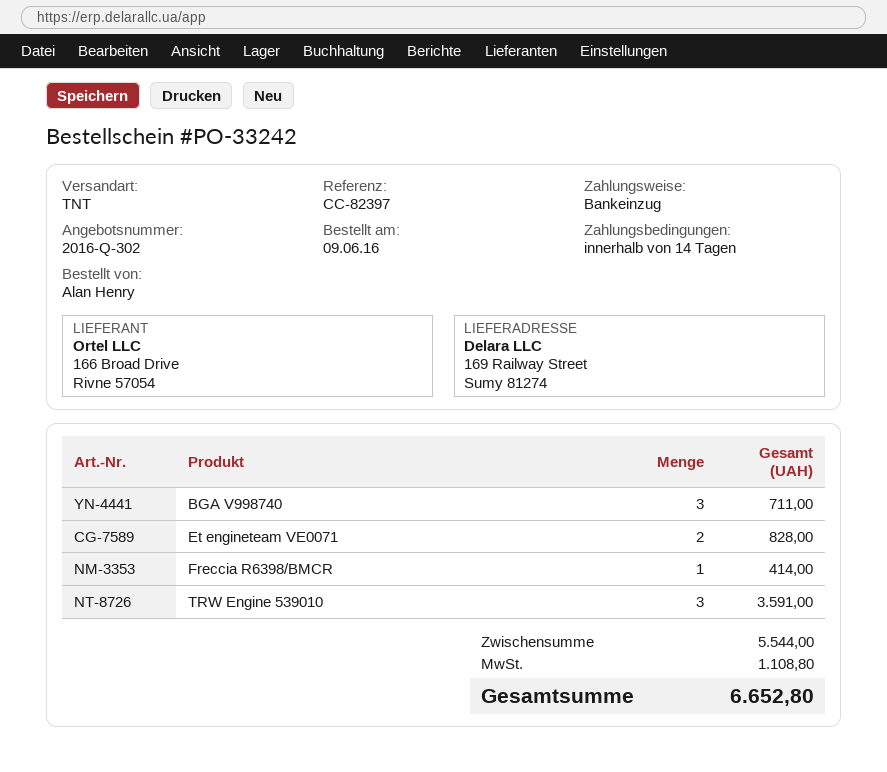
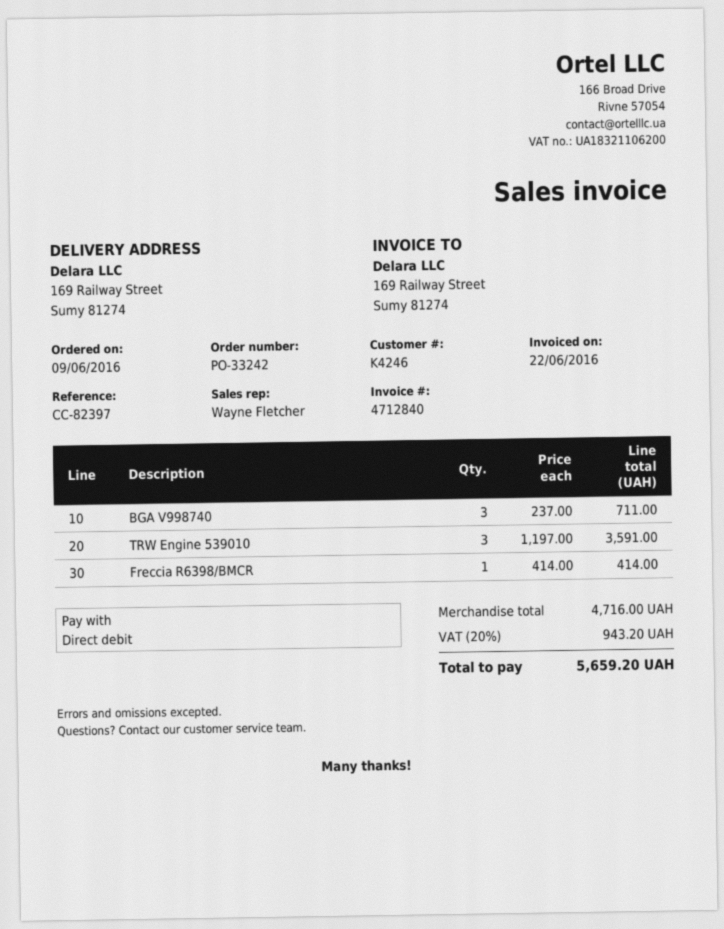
Et engineteam VE0071: 2 for 828.00 -> none
subtotal: 5544.00 -> 4716.00
tax: 1108.80 -> 943.20
total: 6652.80 -> 5659.20

